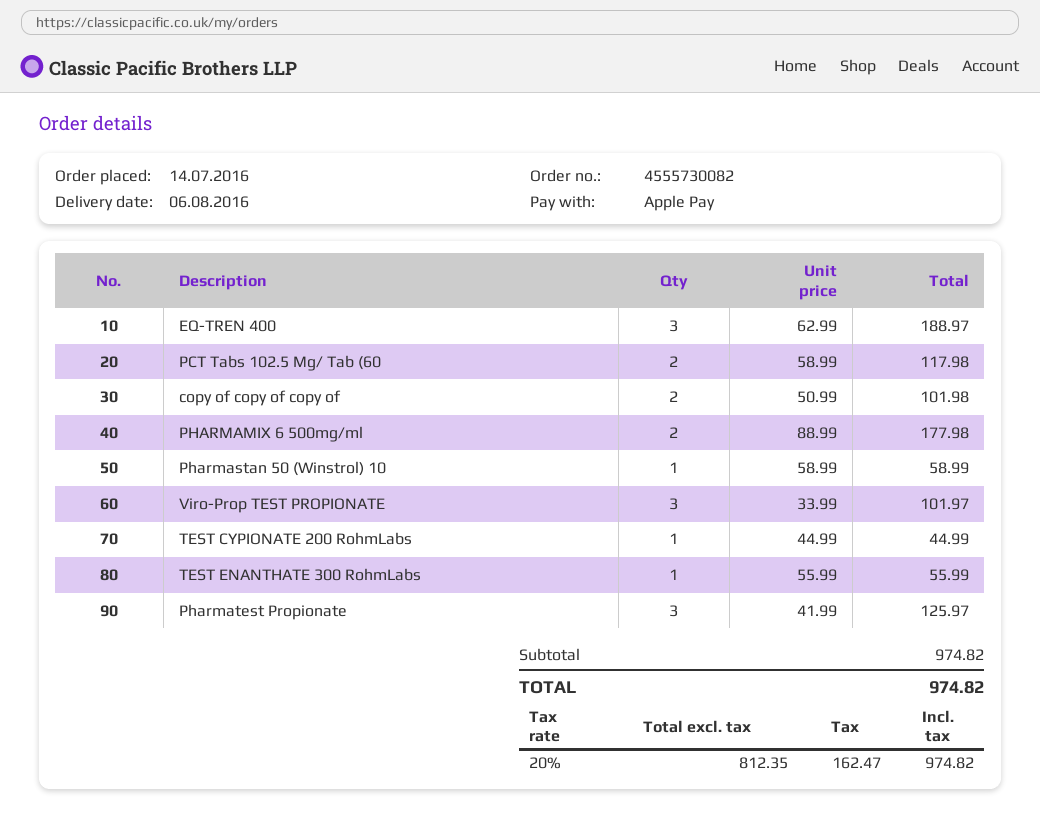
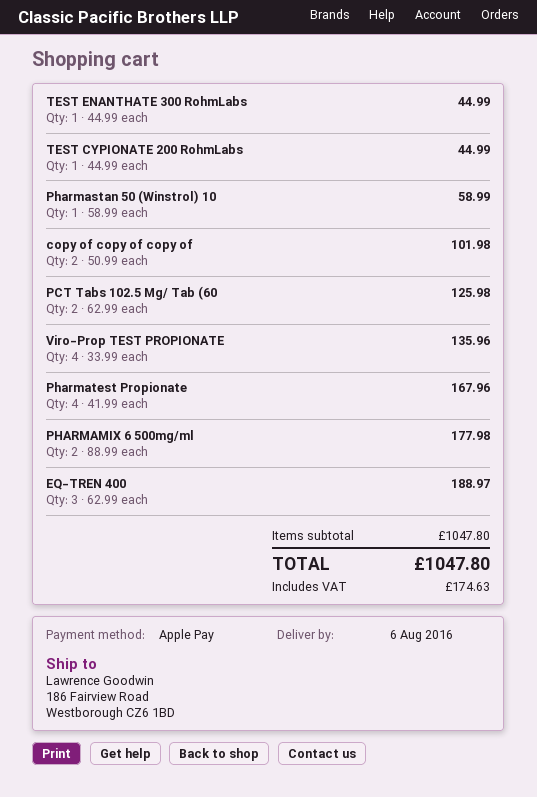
PCT Tabs 102.5 Mg/ Tab (60: 2 x 58.99 = 117.98 -> 2 x 62.99 = 125.98
Viro-Prop TEST PROPIONATE: 3 x 33.99 = 101.97 -> 4 x 33.99 = 135.96
TEST ENANTHATE 300 RohmLabs: 1 x 55.99 = 55.99 -> 1 x 44.99 = 44.99
Pharmatest Propionate: 3 x 41.99 = 125.97 -> 4 x 41.99 = 167.96
subtotal: 974.82 -> 1047.80
tax: 162.47 -> 174.63
total: 974.82 -> 1047.80

